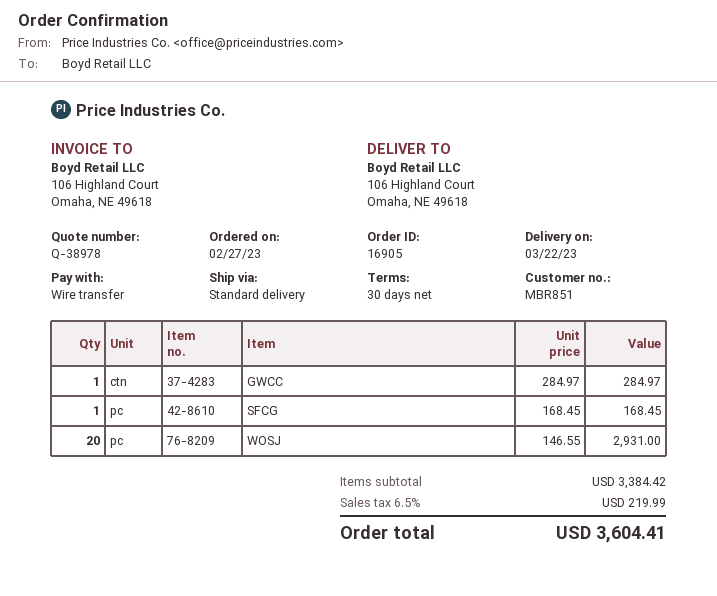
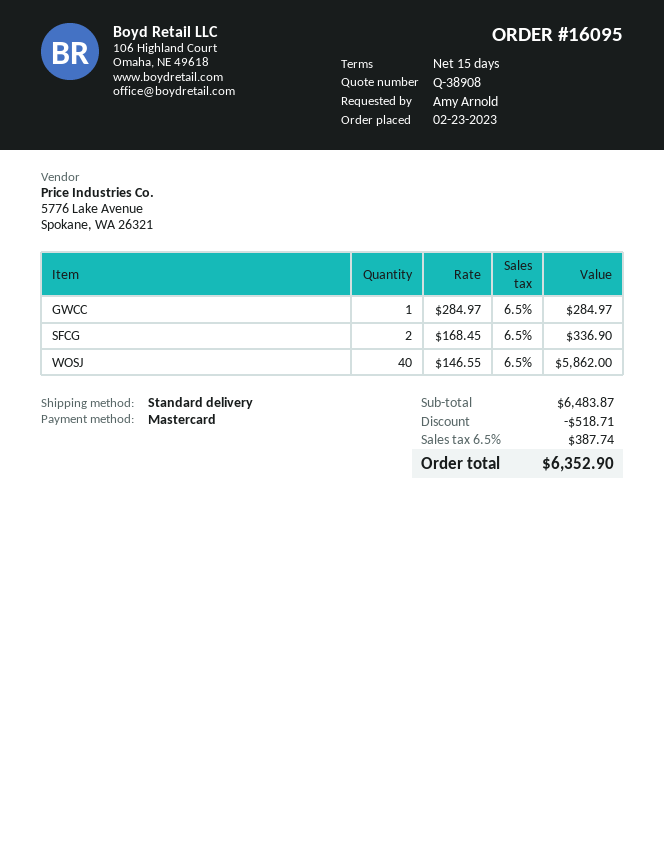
quote number: Q-38978 -> Q-38908
order number: 16905 -> 16095
order date: 2023-02-27 -> 2023-02-23
payment terms: 30 days -> 15 days
payment method: bank transfer -> Mastercard
SFCG: 1 x 168.45 = 168.45 -> 2 x 168.45 = 336.90
WOSJ: 20 x 146.55 = 2931.00 -> 40 x 146.55 = 5862.00
subtotal: 3384.42 -> 6483.87
discount: none -> 518.71
tax: 6.5% = 219.99 -> 6.5% = 387.74
total: 3604.41 -> 6352.90

